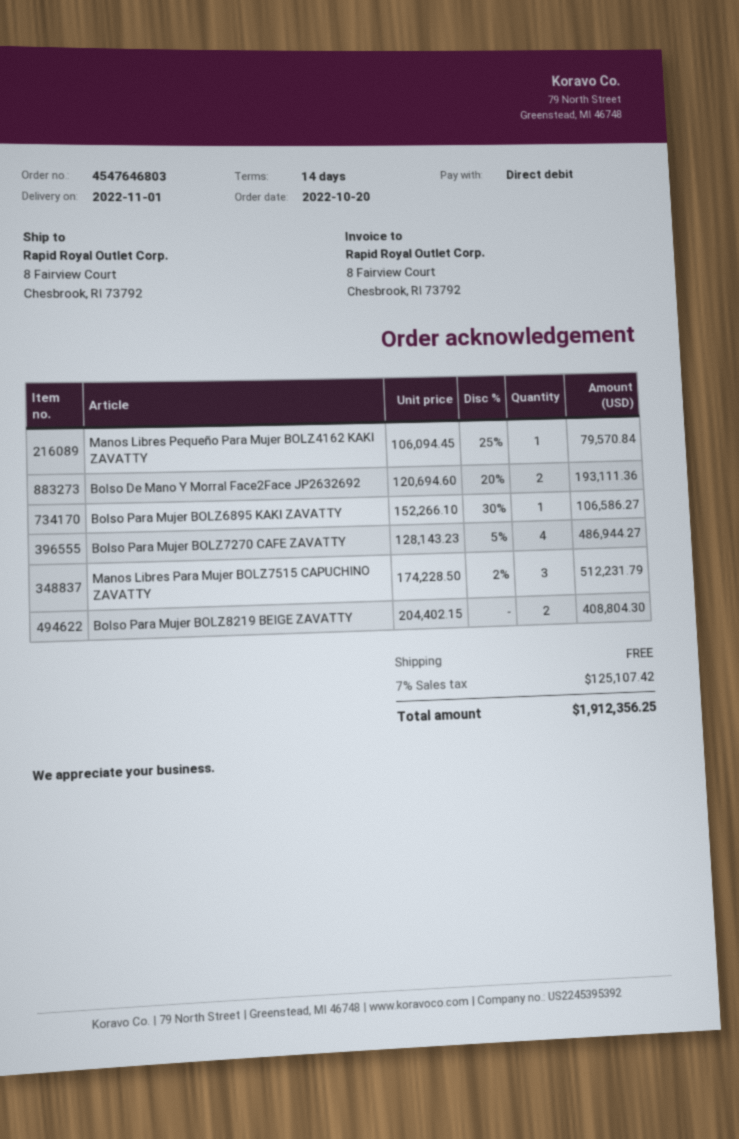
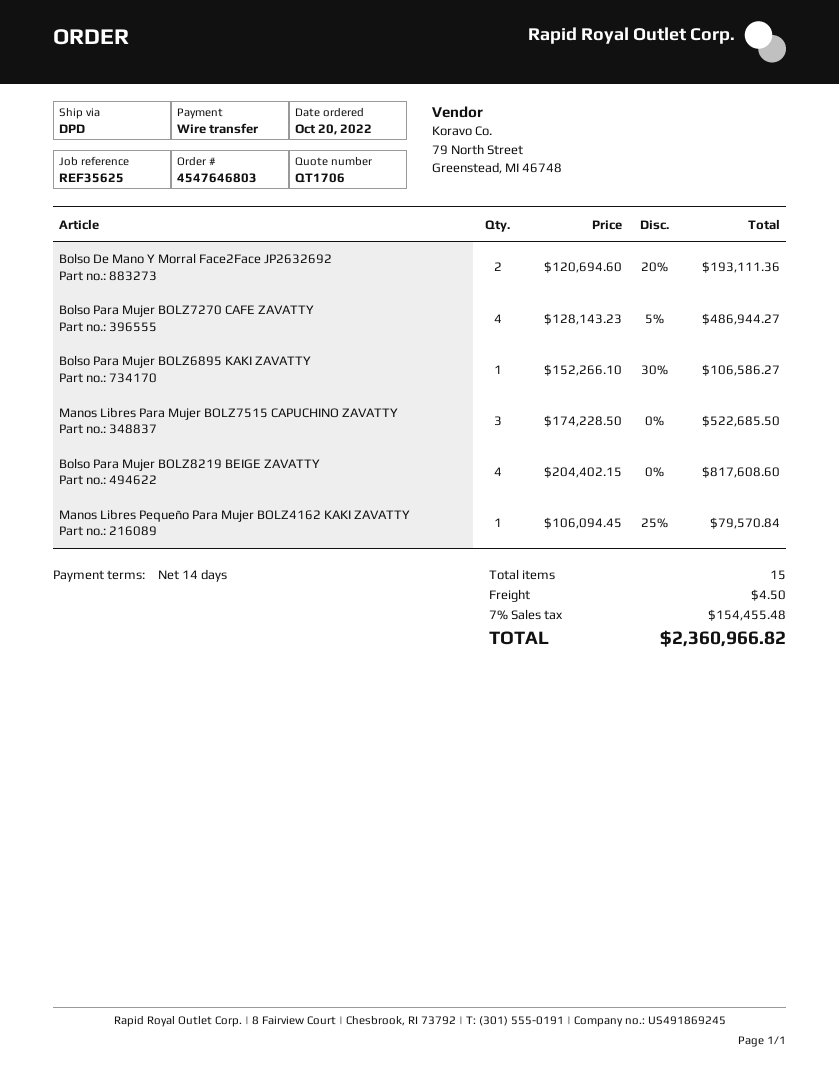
payment method: direct debit -> bank transfer
Manos Libres Para Mujer BOLZ7515 CAPUCHINO ZAVATTY: 3 x 174228.50 - 2% = 512231.79 -> 3 x 174228.50 = 522685.50
Bolso Para Mujer BOLZ8219 BEIGE ZAVATTY: 2 x 204402.15 = 408804.30 -> 4 x 204402.15 = 817608.60
shipping: 0.00 -> 4.50
tax: 7% = 125107.42 -> 7% = 154455.48
total: 1912356.25 -> 2360966.82

